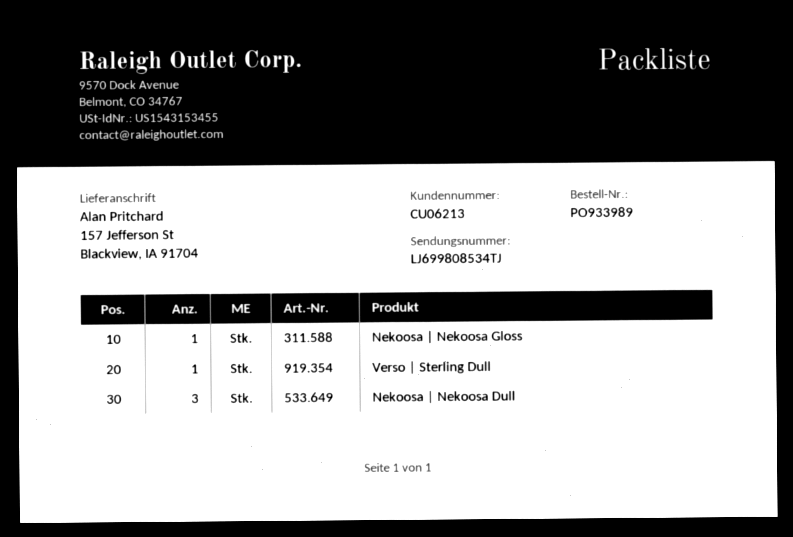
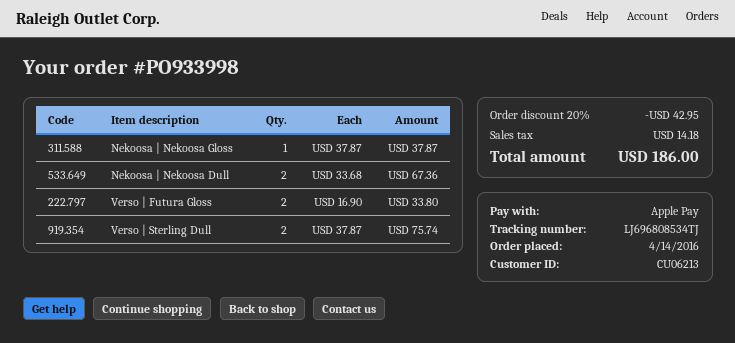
order number: PO933989 -> PO933998
tracking number: LJ699808534TJ -> LJ696808534TJ
Verso | Sterling Dull: 1 -> 2
Nekoosa | Nekoosa Dull: 3 -> 2
Verso | Futura Gloss: none -> 2

